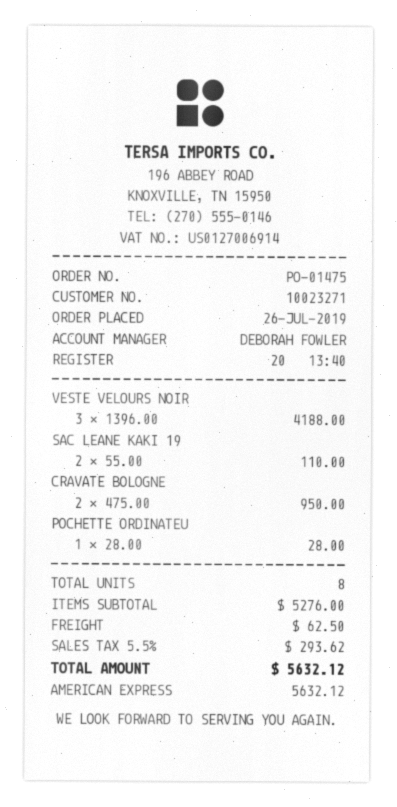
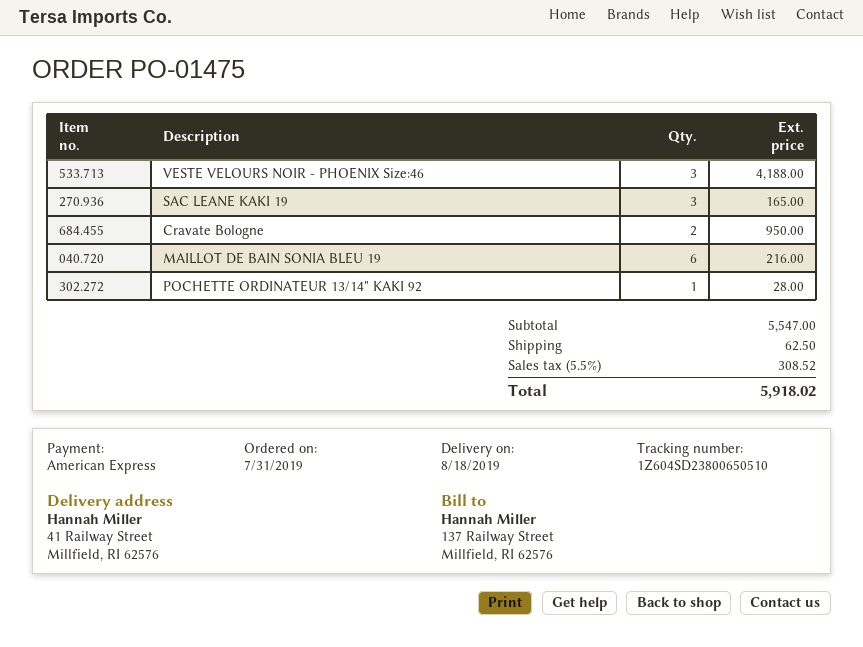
order date: 2019-07-26 -> 2019-07-31
SAC LEANE KAKI 19: 2 for 110.00 -> 3 for 165.00
MAILLOT DE BAIN SONIA BLEU 19: none -> 6 for 216.00
subtotal: 5276.00 -> 5547.00
tax: 5.5% = 293.62 -> 5.5% = 308.52
total: 5632.12 -> 5918.02

